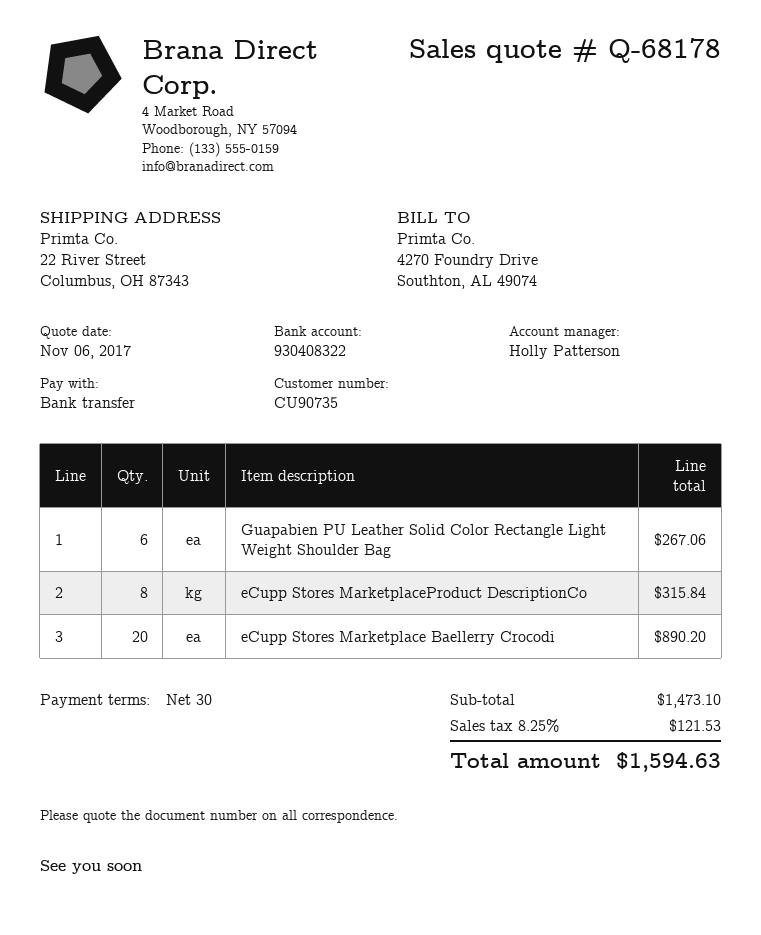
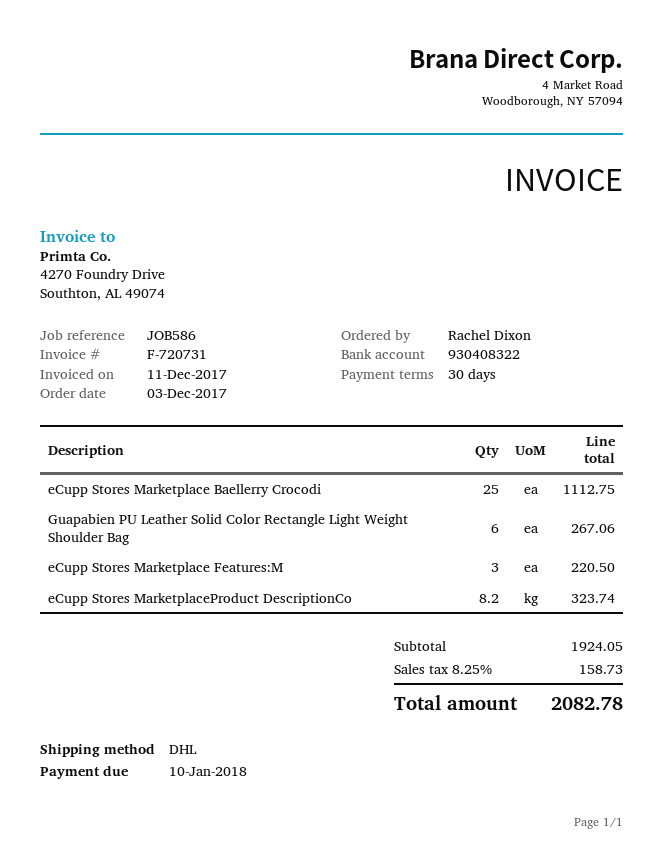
eCupp Stores MarketplaceProduct DescriptionCo: 8 for 315.84 -> 8.2 for 323.74
eCupp Stores Marketplace Baellerry Crocodi: 20 for 890.20 -> 25 for 1112.75
eCupp Stores Marketplace Features:M: none -> 3 for 220.50
subtotal: 1473.10 -> 1924.05
tax: 8.25% = 121.53 -> 8.25% = 158.73
total: 1594.63 -> 2082.78

